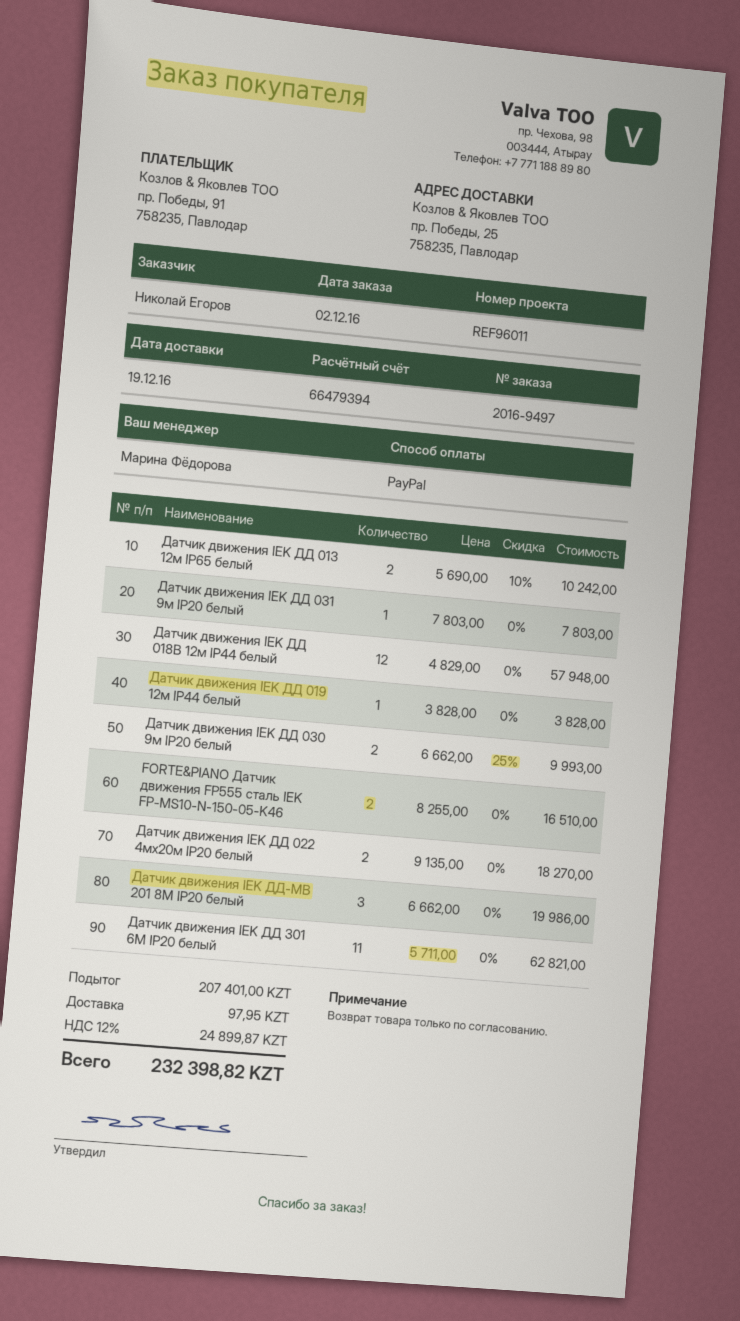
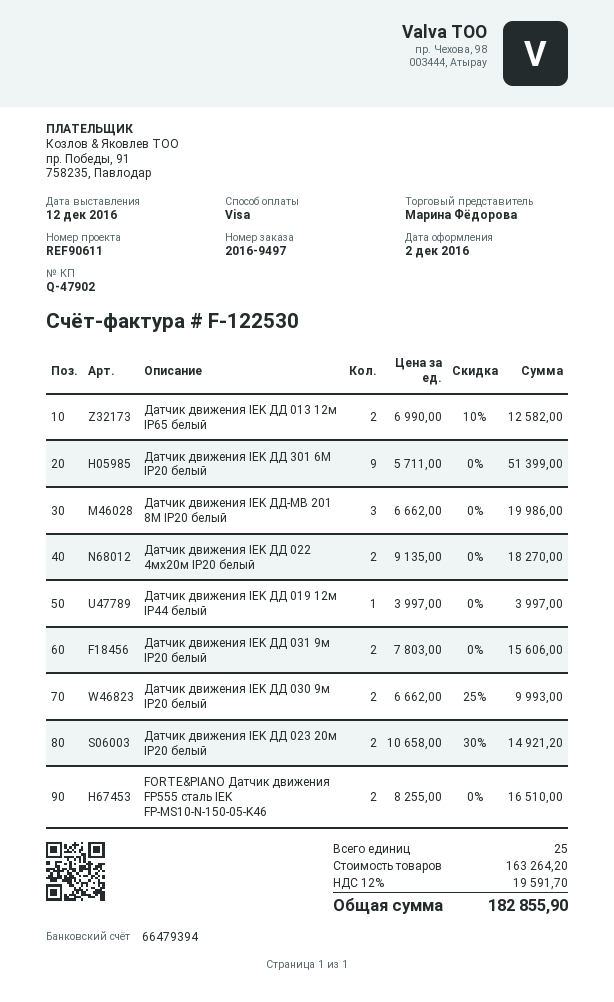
reference: REF96011 -> REF90611
payment method: PayPal -> Visa
Датчик движения IEK ДД 013 12м IP65 белый: 2 x 5690.00 - 10% = 10242.00 -> 2 x 6990.00 - 10% = 12582.00
Датчик движения IEK ДД 031 9м IP20 белый: 1 x 7803.00 = 7803.00 -> 2 x 7803.00 = 15606.00
Датчик движения IEK ДД 018В 12м IP44 белый: 12 x 4829.00 = 57948.00 -> none
Датчик движения IEK ДД 019 12м IP44 белый: 1 x 3828.00 = 3828.00 -> 1 x 3997.00 = 3997.00
Датчик движения IEK ДД 301 6М IP20 белый: 11 x 5711.00 = 62821.00 -> 9 x 5711.00 = 51399.00
Датчик движения IEK ДД 023 20м IP20 белый: none -> 2 x 10658.00 - 30% = 14921.20
subtotal: 207401.00 -> 163264.20
shipping: 97.95 -> none
tax: 12% = 24899.87 -> 12% = 19591.70
total: 232398.82 -> 182855.90

